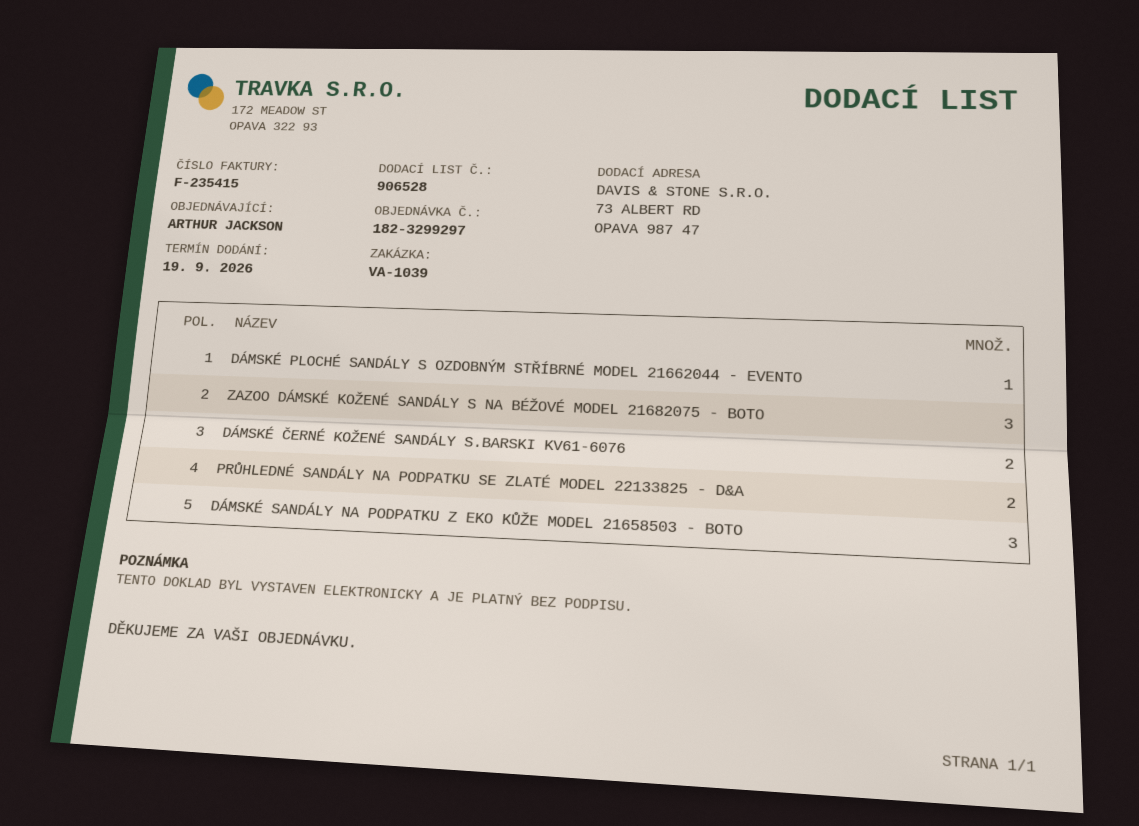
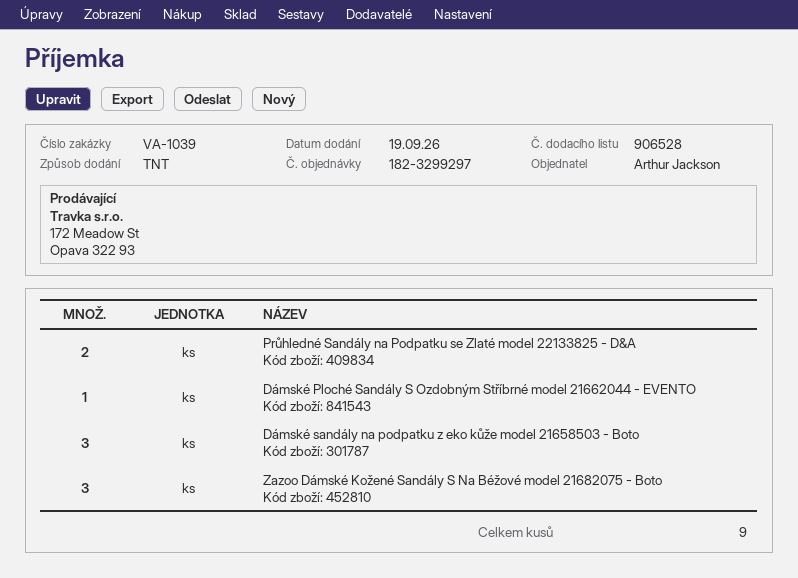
DÁMSKÉ ČERNÉ KOŽENÉ SANDÁLY S.BARSKI KV61-6076: 2 -> none

